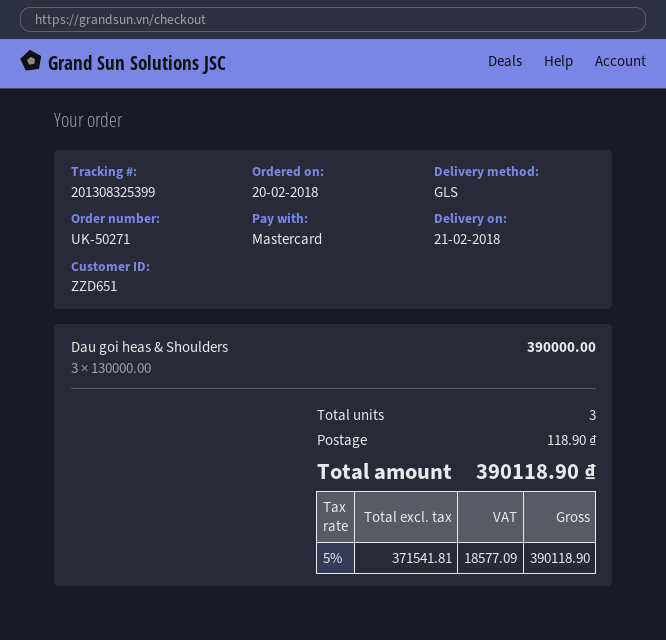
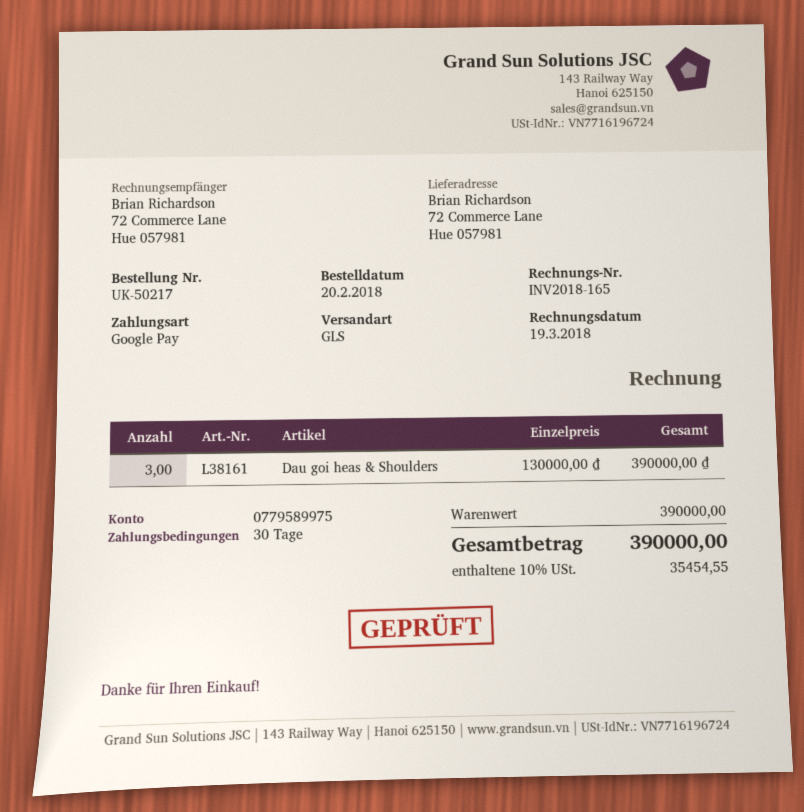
order number: UK-50271 -> UK-50217
payment method: Mastercard -> Google Pay
shipping: 118.90 -> none
tax: 5% = 18577.09 -> 10% = 35454.55
total: 390118.90 -> 390000.00

